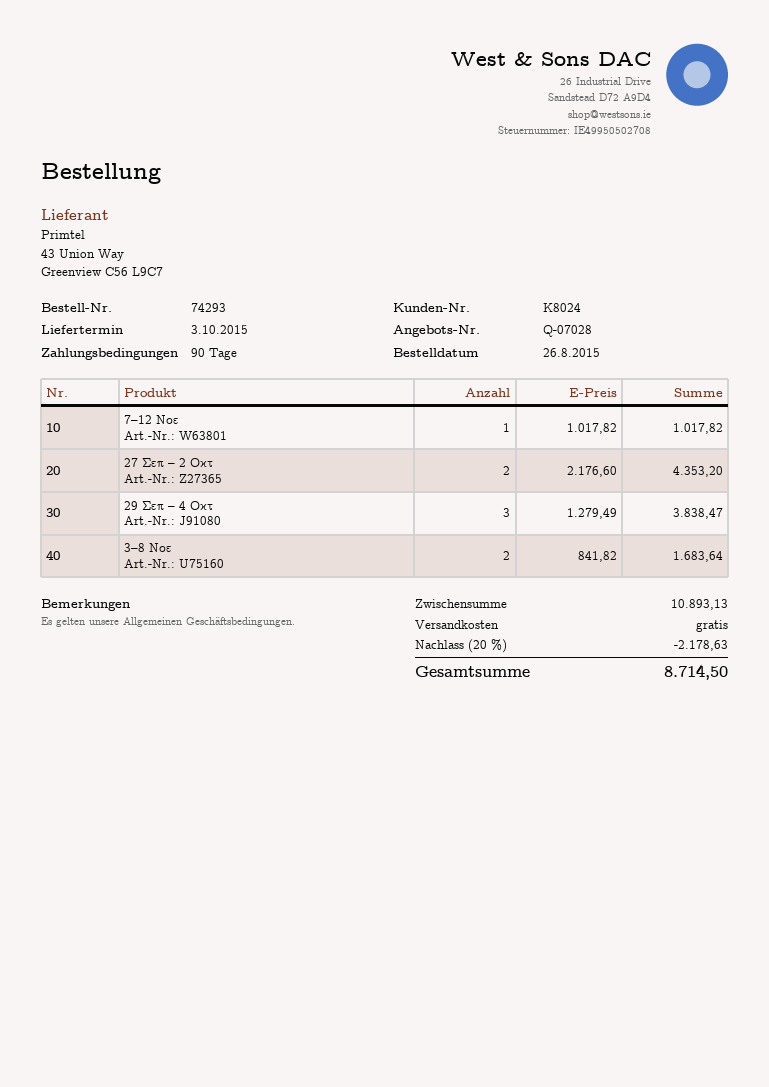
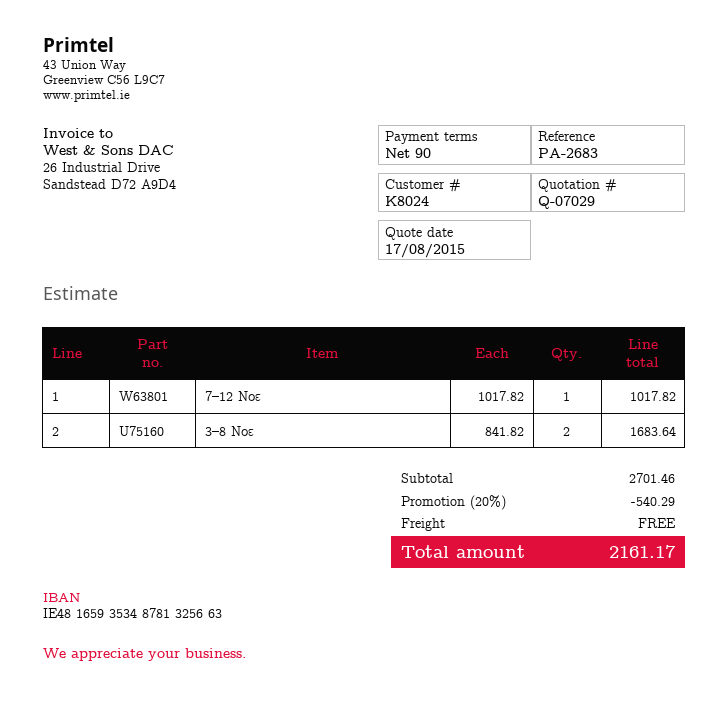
quote number: Q-07028 -> Q-07029
27 Σεπ – 2 Οκτ: 2 x 2176.60 = 4353.20 -> none
29 Σεπ – 4 Οκτ: 3 x 1279.49 = 3838.47 -> none
subtotal: 10893.13 -> 2701.46
discount: 20% = 2178.63 -> 20% = 540.29
total: 8714.50 -> 2161.17

